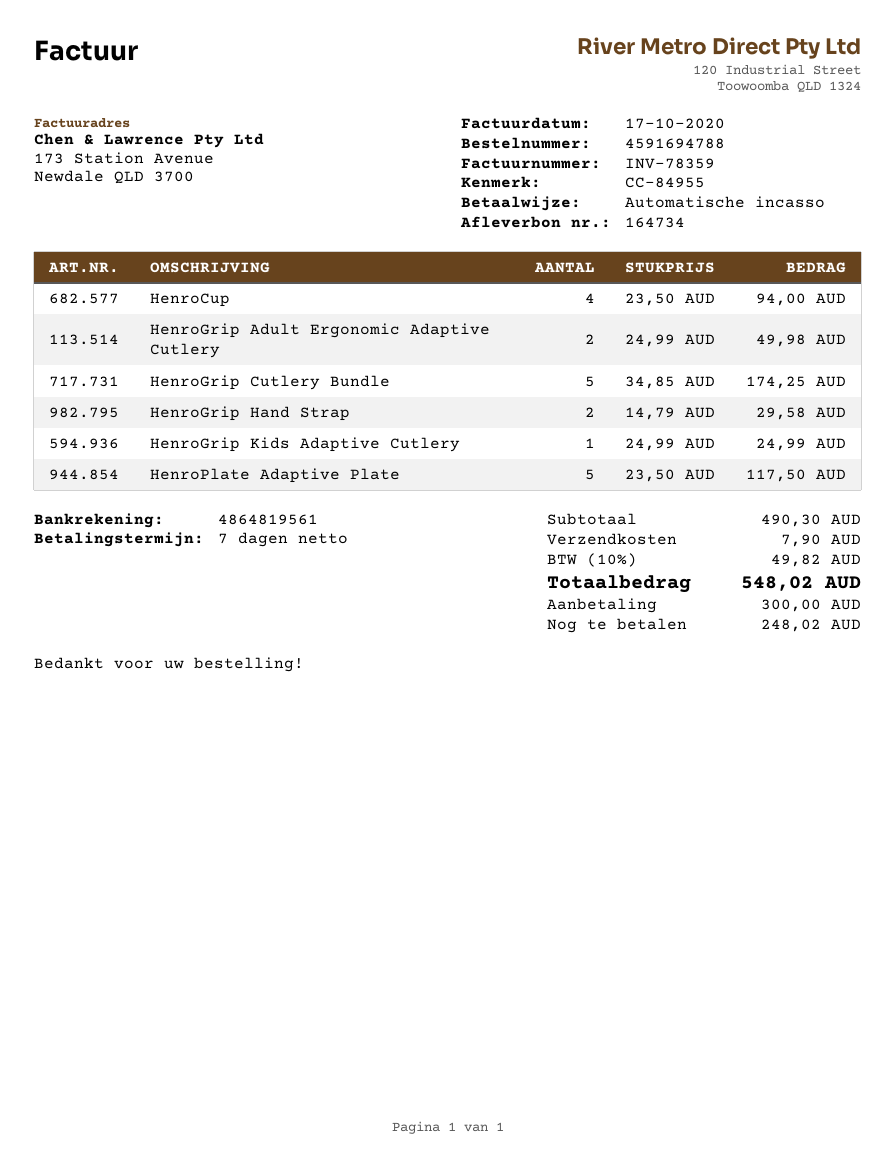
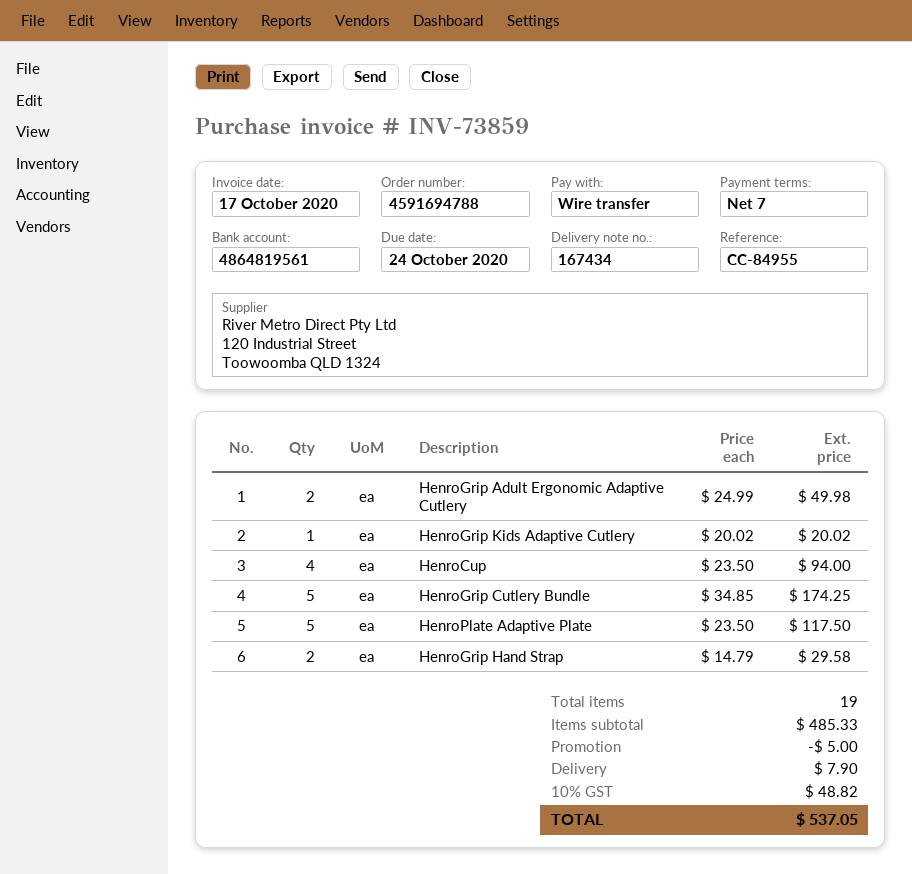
delivery note number: 164734 -> 167434
invoice number: INV-78359 -> INV-73859
payment method: direct debit -> bank transfer
HenroGrip Kids Adaptive Cutlery: 1 x 24.99 = 24.99 -> 1 x 20.02 = 20.02
subtotal: 490.30 -> 485.33
discount: none -> 5.00
tax: 10% = 49.82 -> 10% = 48.82
total: 548.02 -> 537.05

